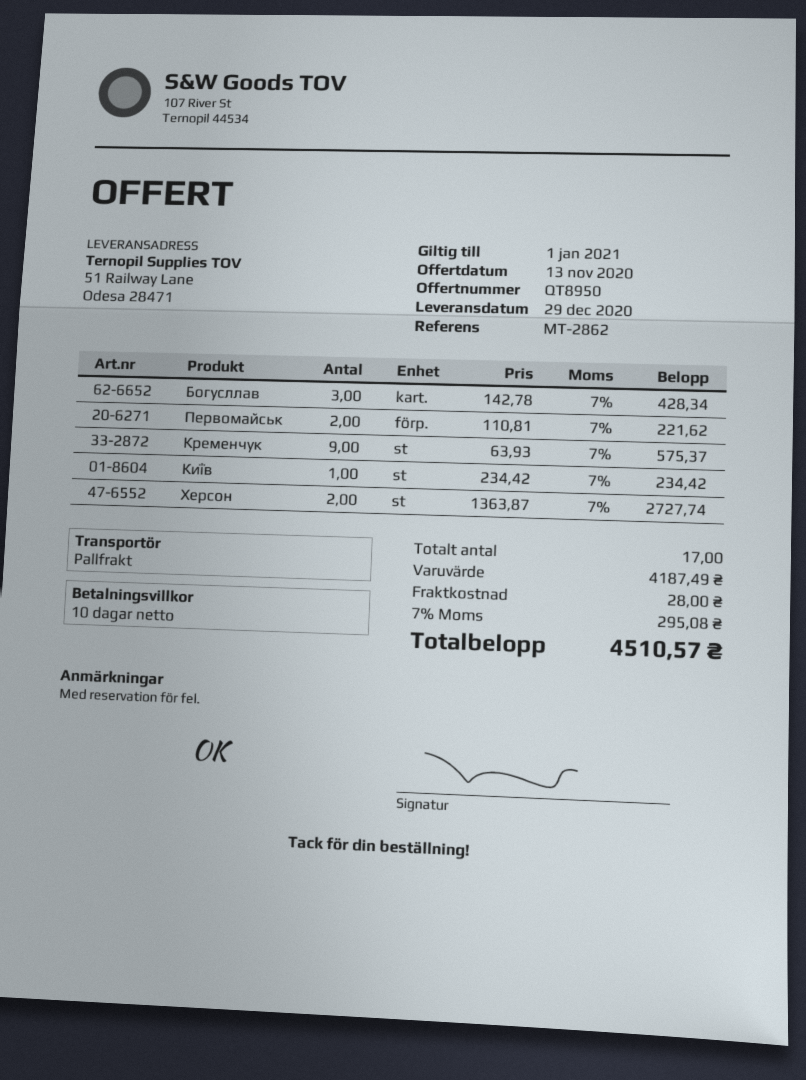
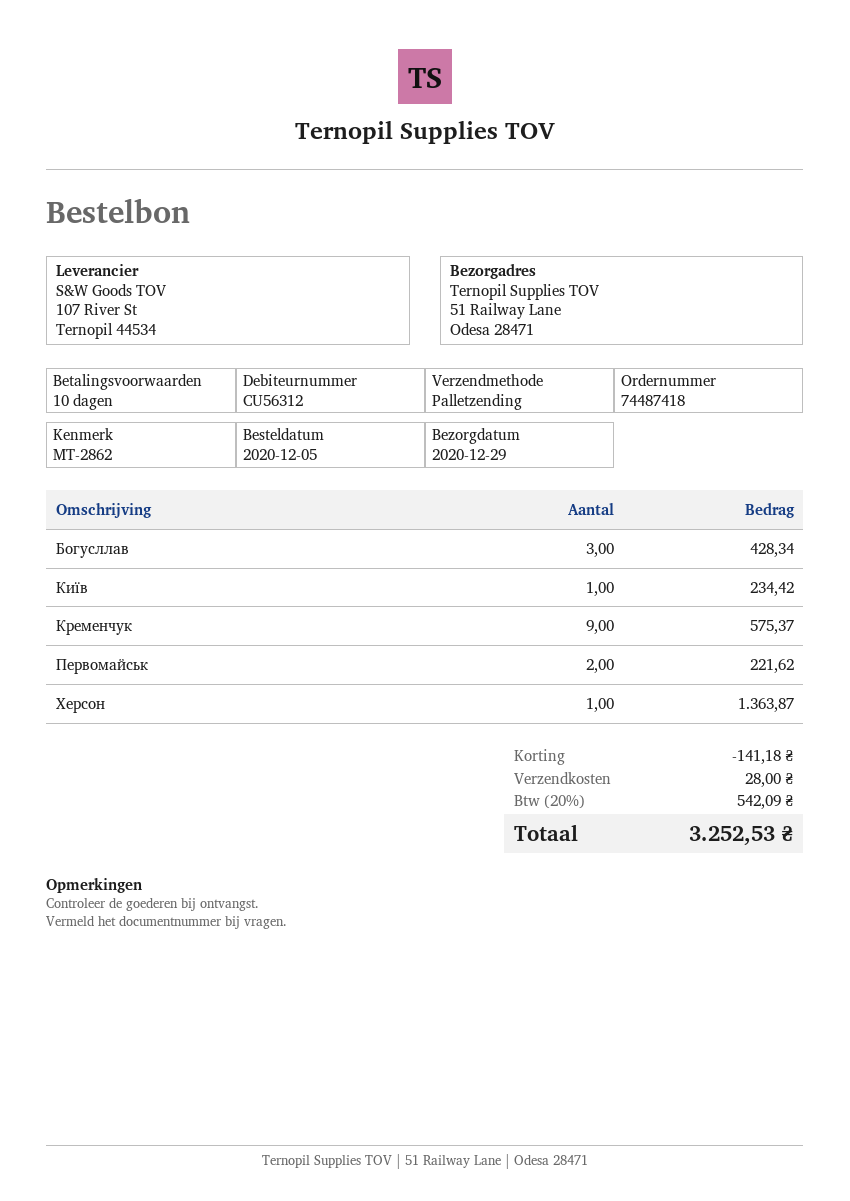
Херсон: 2 for 2727.74 -> 1 for 1363.87
discount: none -> 141.18
tax: 7% = 295.08 -> 20% = 542.09
total: 4510.57 -> 3252.53

